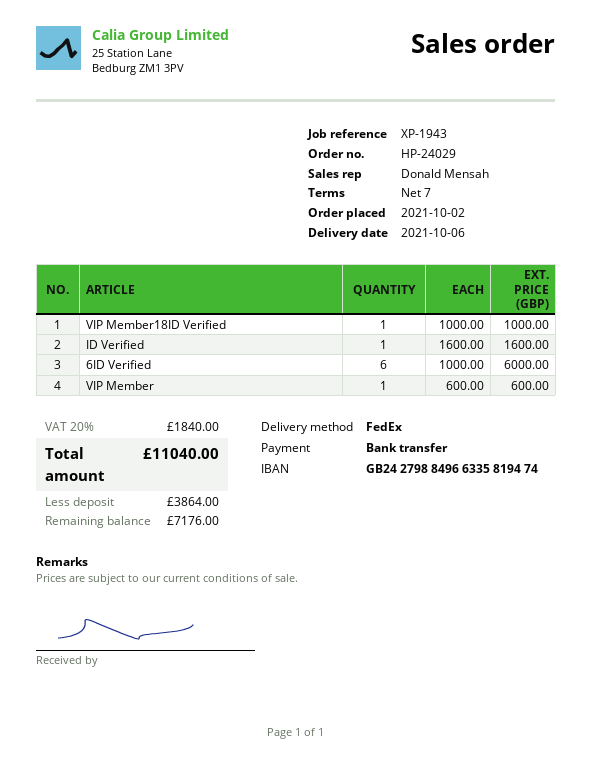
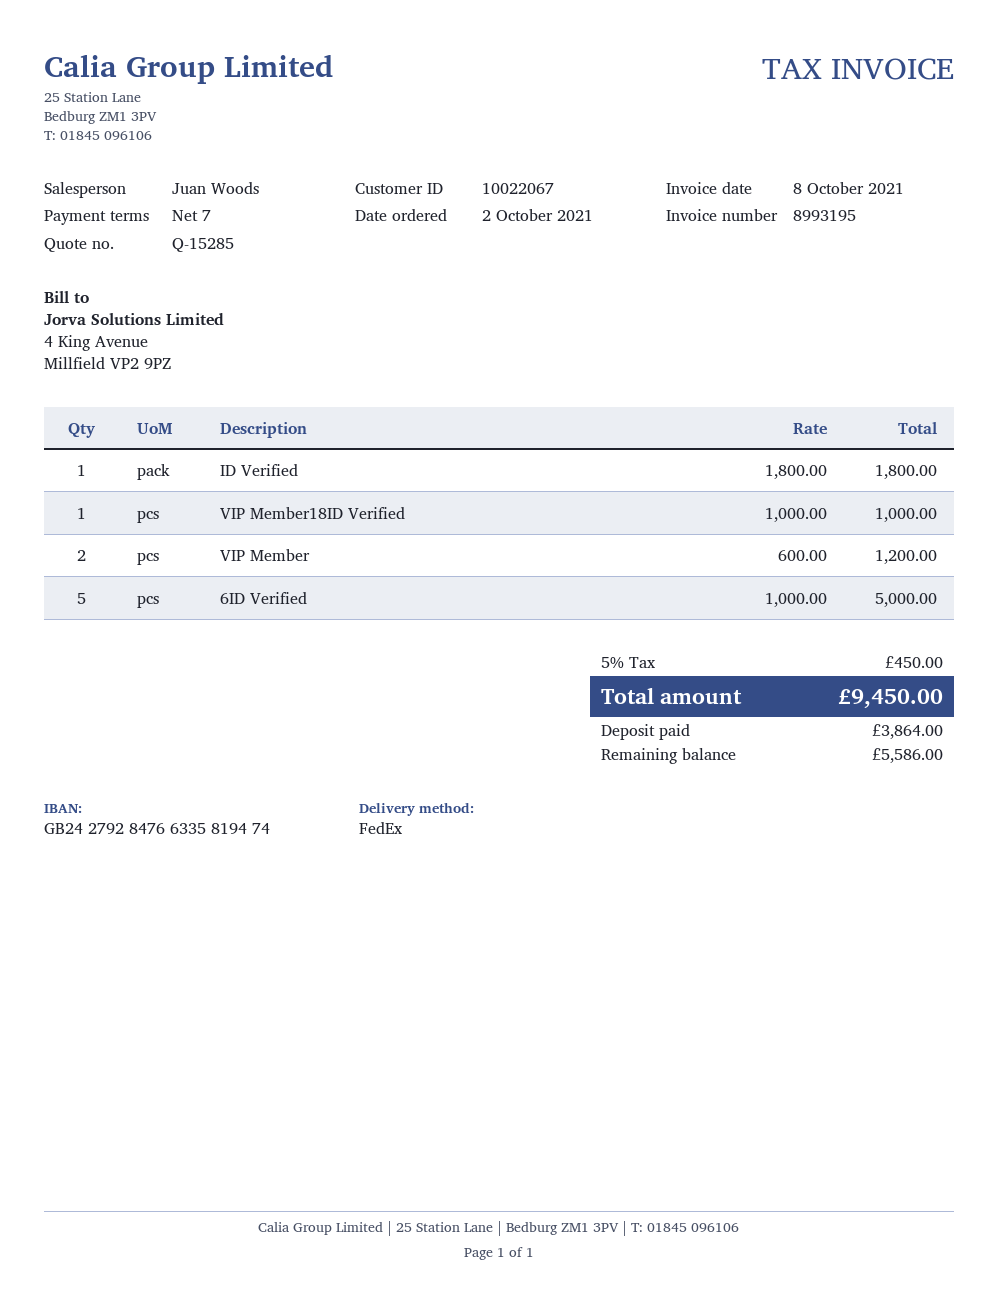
sales rep: Donald Mensah -> Juan Woods
bank account: GB24279884966335819474 -> GB24279284766335819474
ID Verified: 1 x 1600.00 = 1600.00 -> 1 x 1800.00 = 1800.00
6ID Verified: 6 x 1000.00 = 6000.00 -> 5 x 1000.00 = 5000.00
VIP Member: 1 x 600.00 = 600.00 -> 2 x 600.00 = 1200.00
tax: 20% = 1840.00 -> 5% = 450.00
total: 11040.00 -> 9450.00
balance: 7176.00 -> 5586.00

